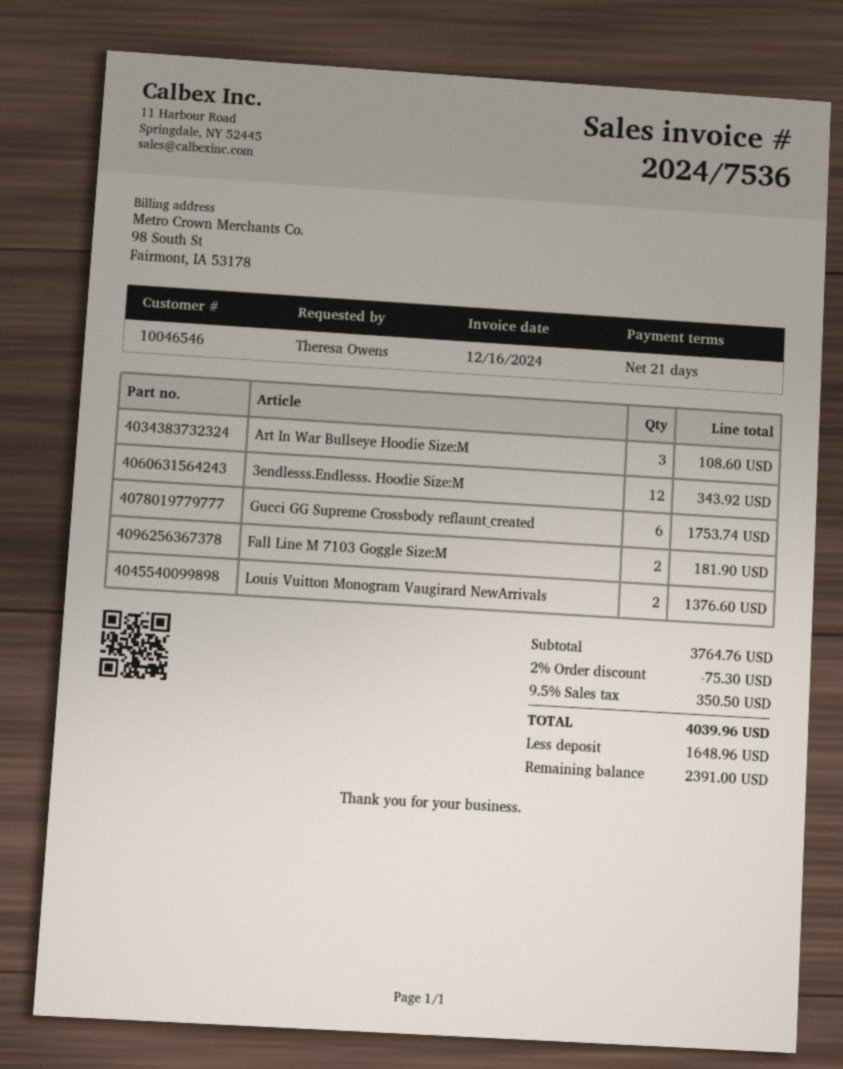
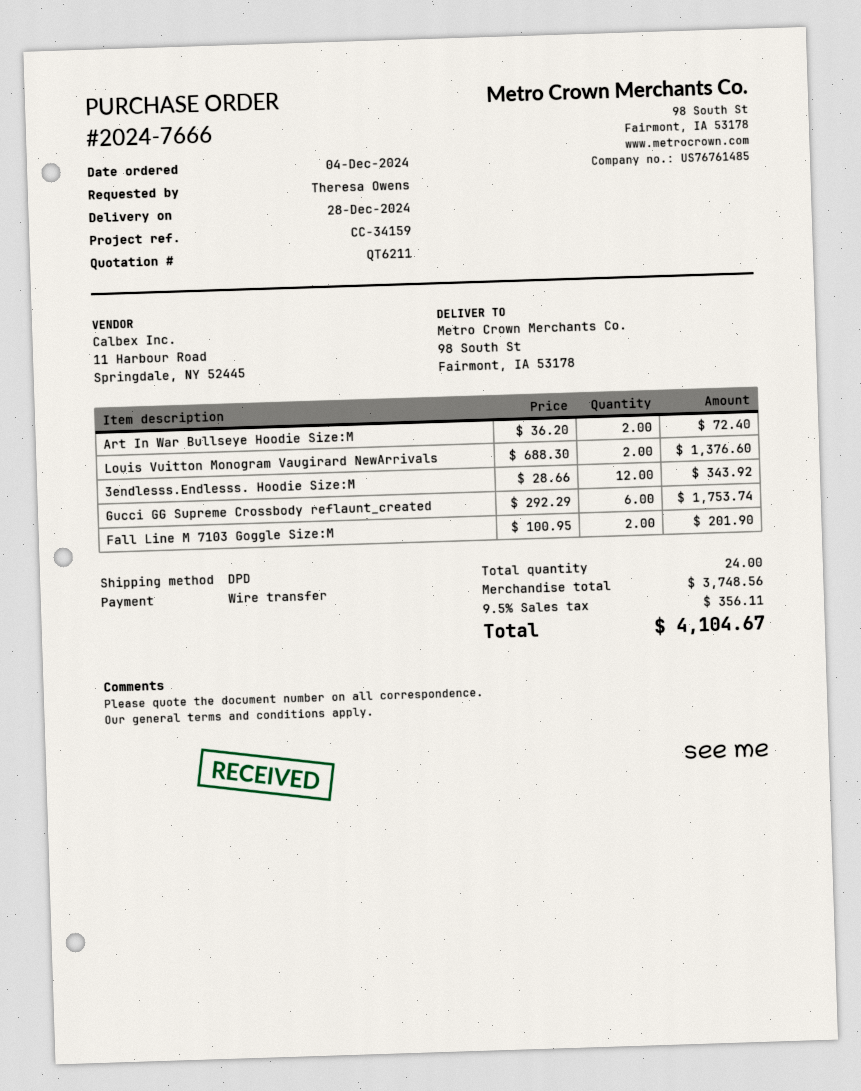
Art In War Bullseye Hoodie Size:M: 3 for 108.60 -> 2 for 72.40
Fall Line M 7103 Goggle Size:M: 2 for 181.90 -> 2 for 201.90
subtotal: 3764.76 -> 3748.56
discount: 2% = 75.30 -> none
tax: 9.5% = 350.50 -> 9.5% = 356.11
total: 4039.96 -> 4104.67

